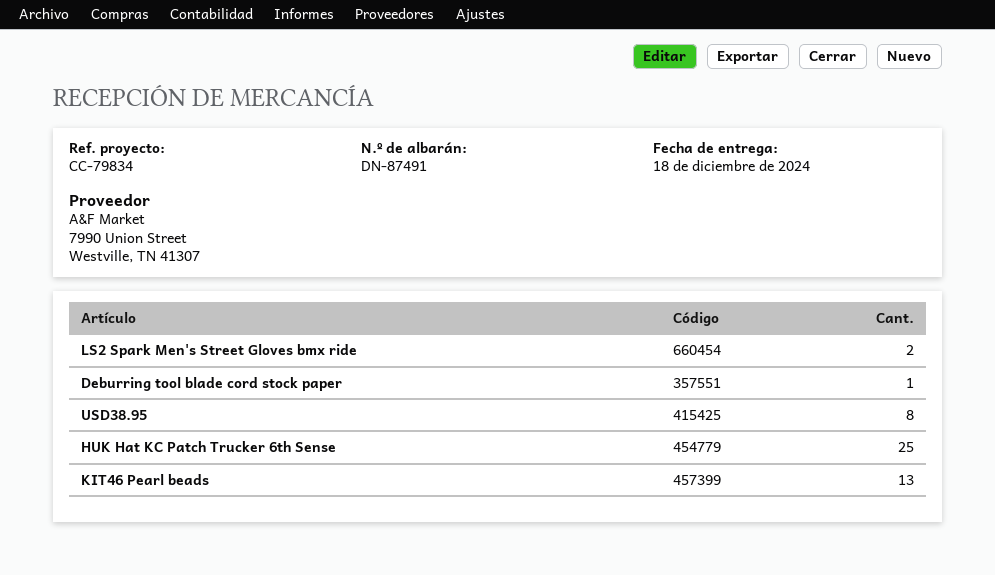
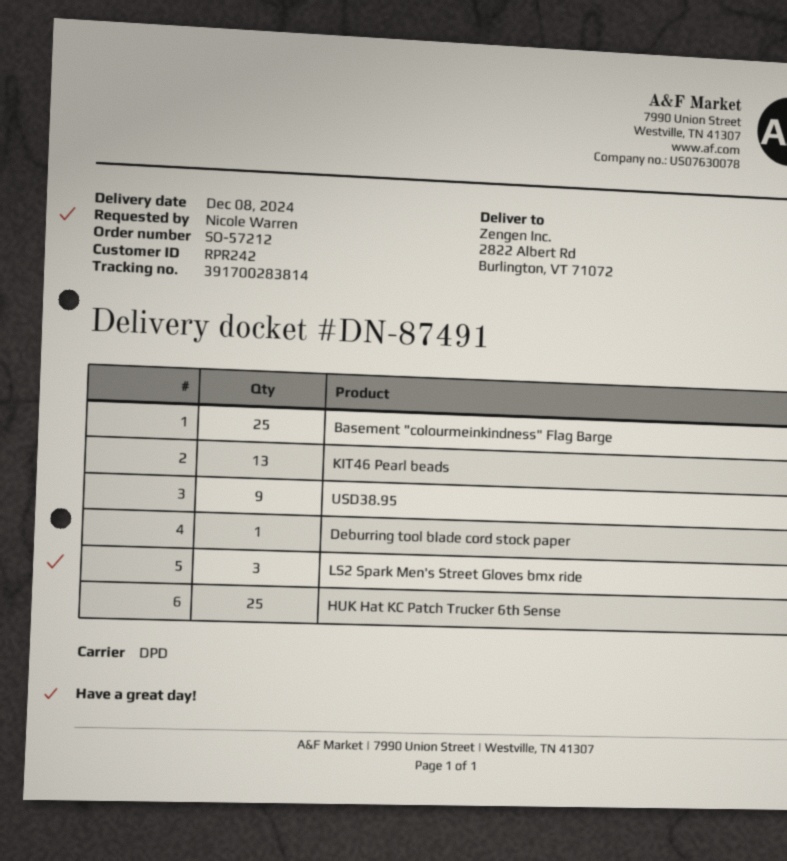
delivery date: 2024-12-18 -> 2024-12-08
LS2 Spark Men's Street Gloves bmx ride: 2 -> 3
USD38.95: 8 -> 9
Basement "colourmeinkindness" Flag Barge: none -> 25

